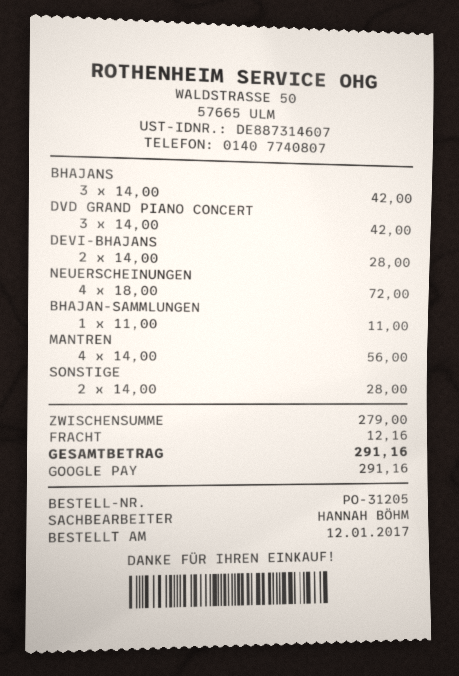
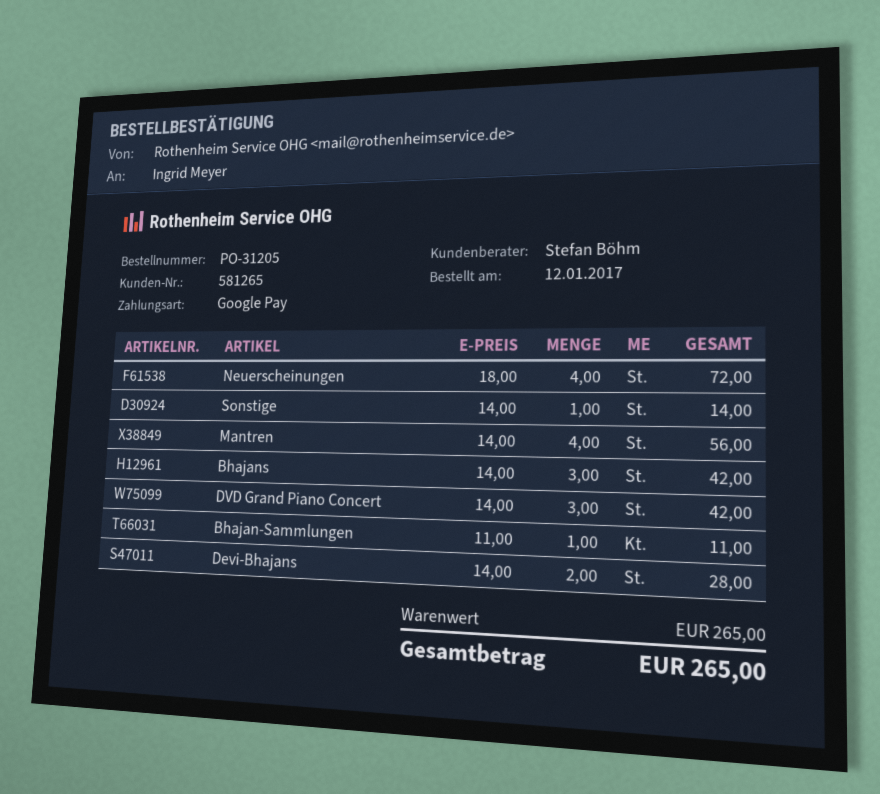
sales rep: HANNAH BÖHM -> Stefan Böhm
SONSTIGE: 2 x 14.00 = 28.00 -> 1 x 14.00 = 14.00
subtotal: 279.00 -> 265.00
shipping: 12.16 -> none
total: 291.16 -> 265.00

